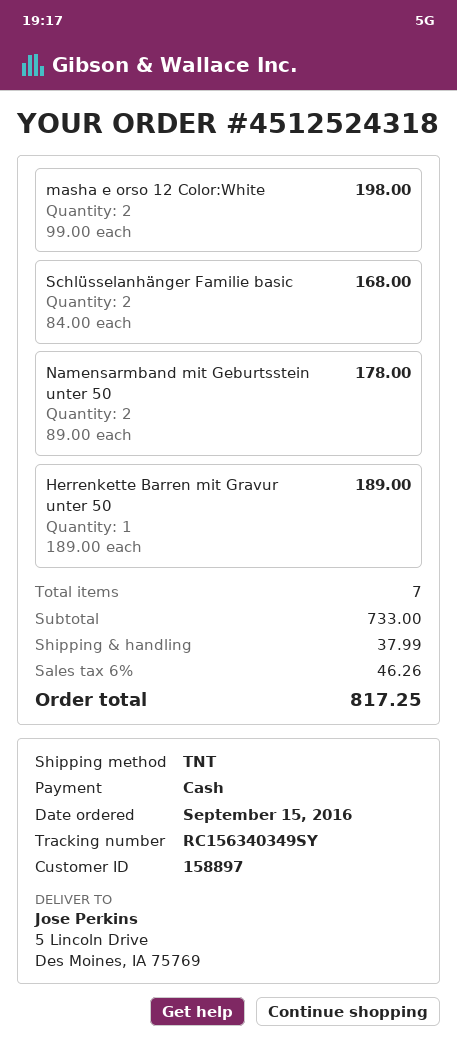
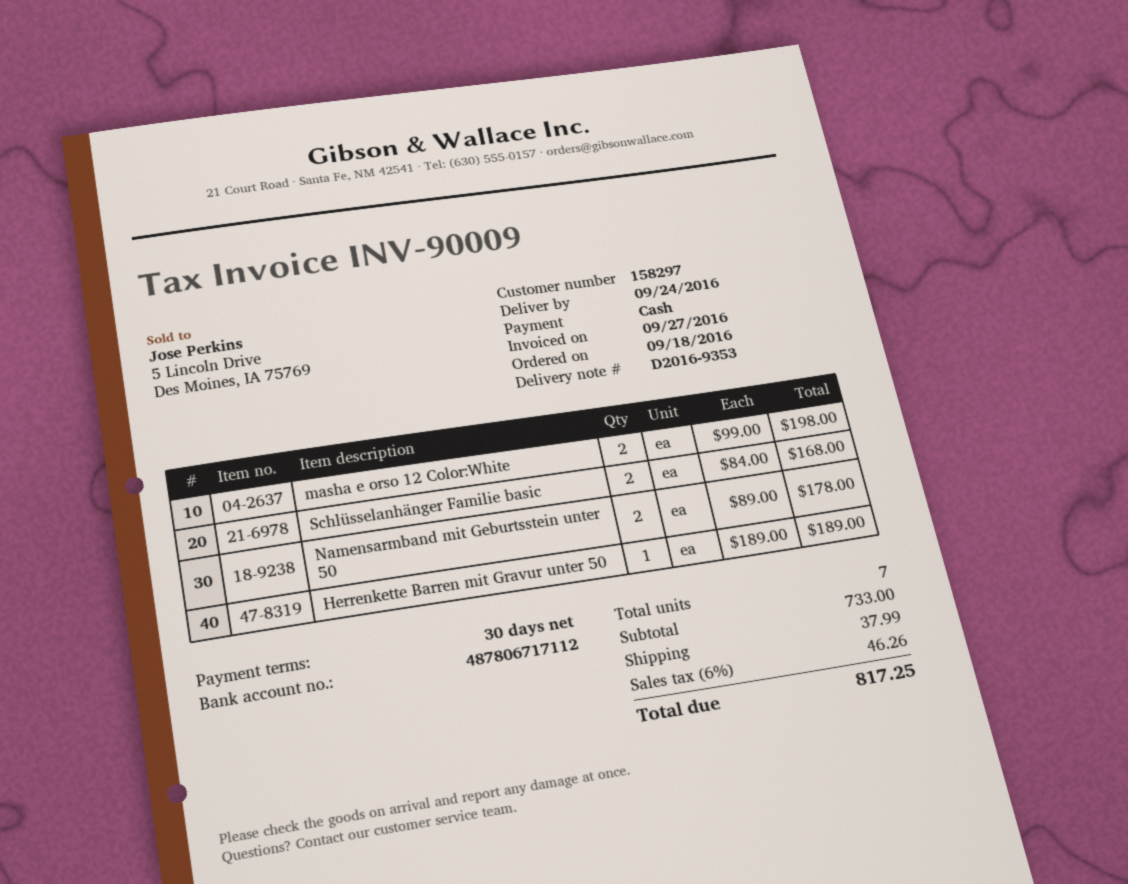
order date: 2016-09-15 -> 2016-09-18
customer number: 158897 -> 158297

